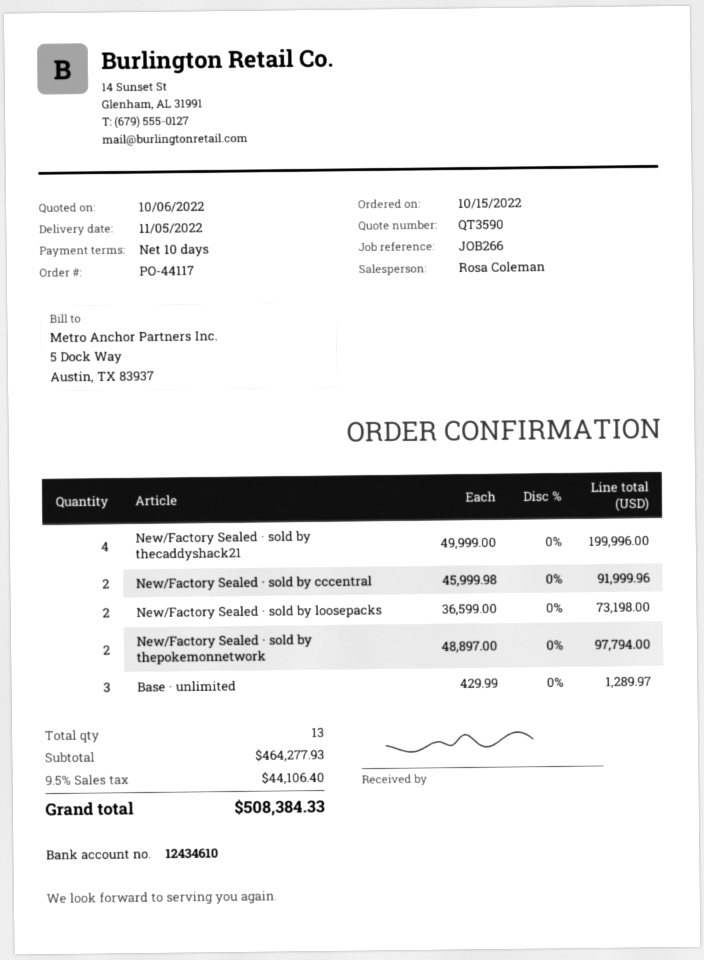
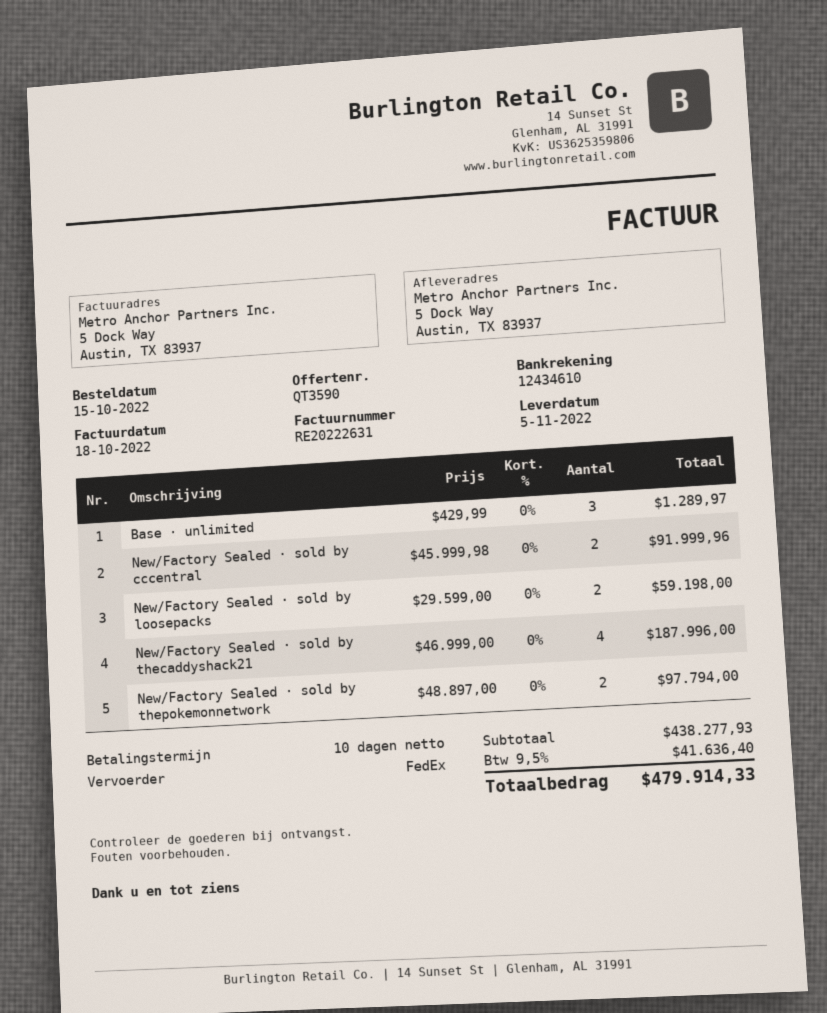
New/Factory Sealed · sold by thecaddyshack21: 4 x 49999.00 = 199996.00 -> 4 x 46999.00 = 187996.00
New/Factory Sealed · sold by loosepacks: 2 x 36599.00 = 73198.00 -> 2 x 29599.00 = 59198.00
subtotal: 464277.93 -> 438277.93
tax: 9.5% = 44106.40 -> 9.5% = 41636.40
total: 508384.33 -> 479914.33

